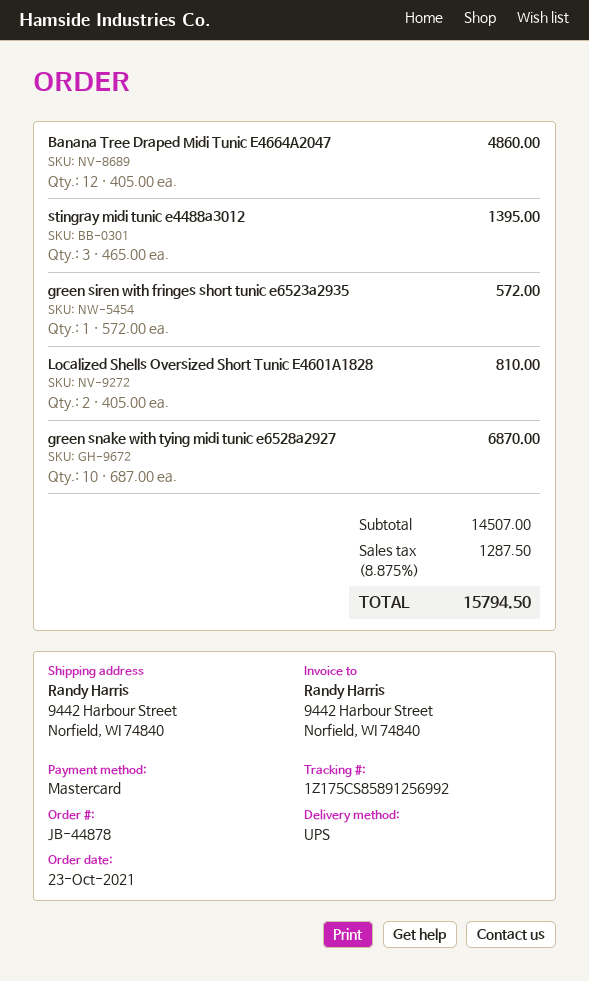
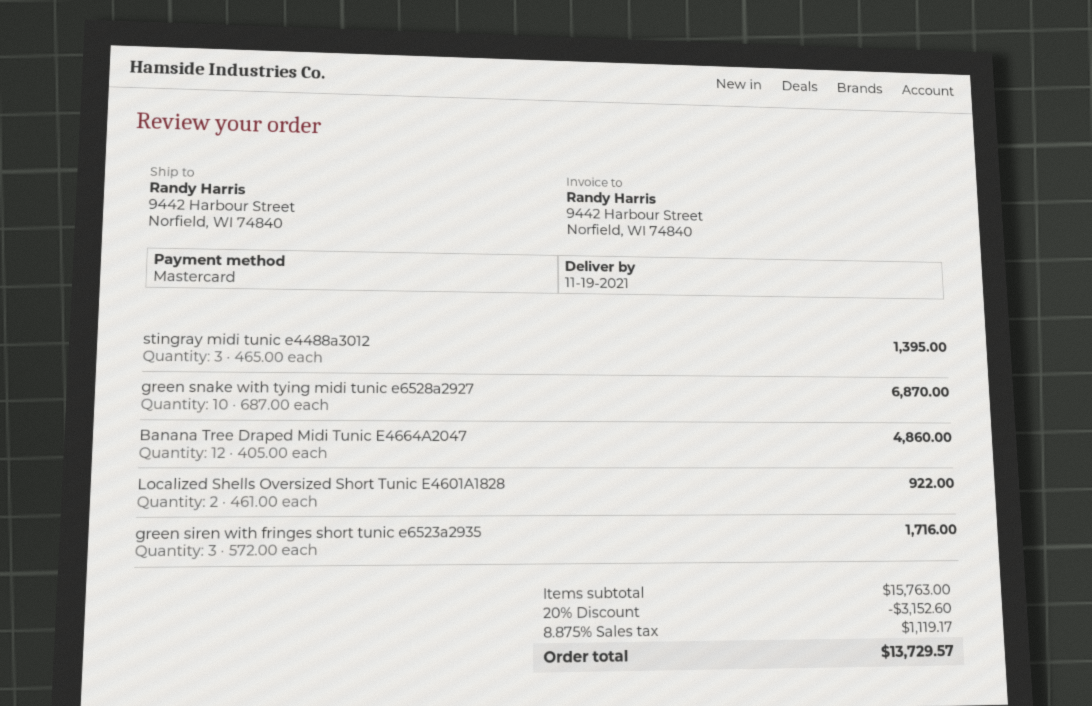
green siren with fringes short tunic e6523a2935: 1 x 572.00 = 572.00 -> 3 x 572.00 = 1716.00
Localized Shells Oversized Short Tunic E4601A1828: 2 x 405.00 = 810.00 -> 2 x 461.00 = 922.00
subtotal: 14507.00 -> 15763.00
discount: none -> 20% = 3152.60
tax: 8.875% = 1287.50 -> 8.875% = 1119.17
total: 15794.50 -> 13729.57

